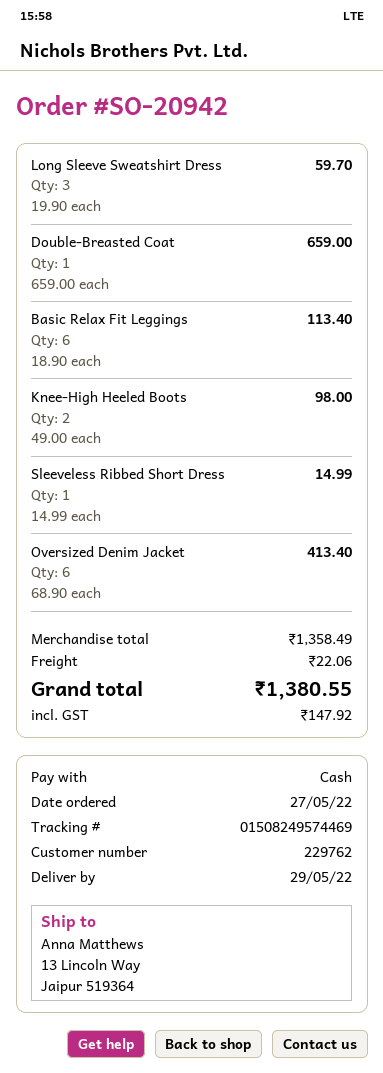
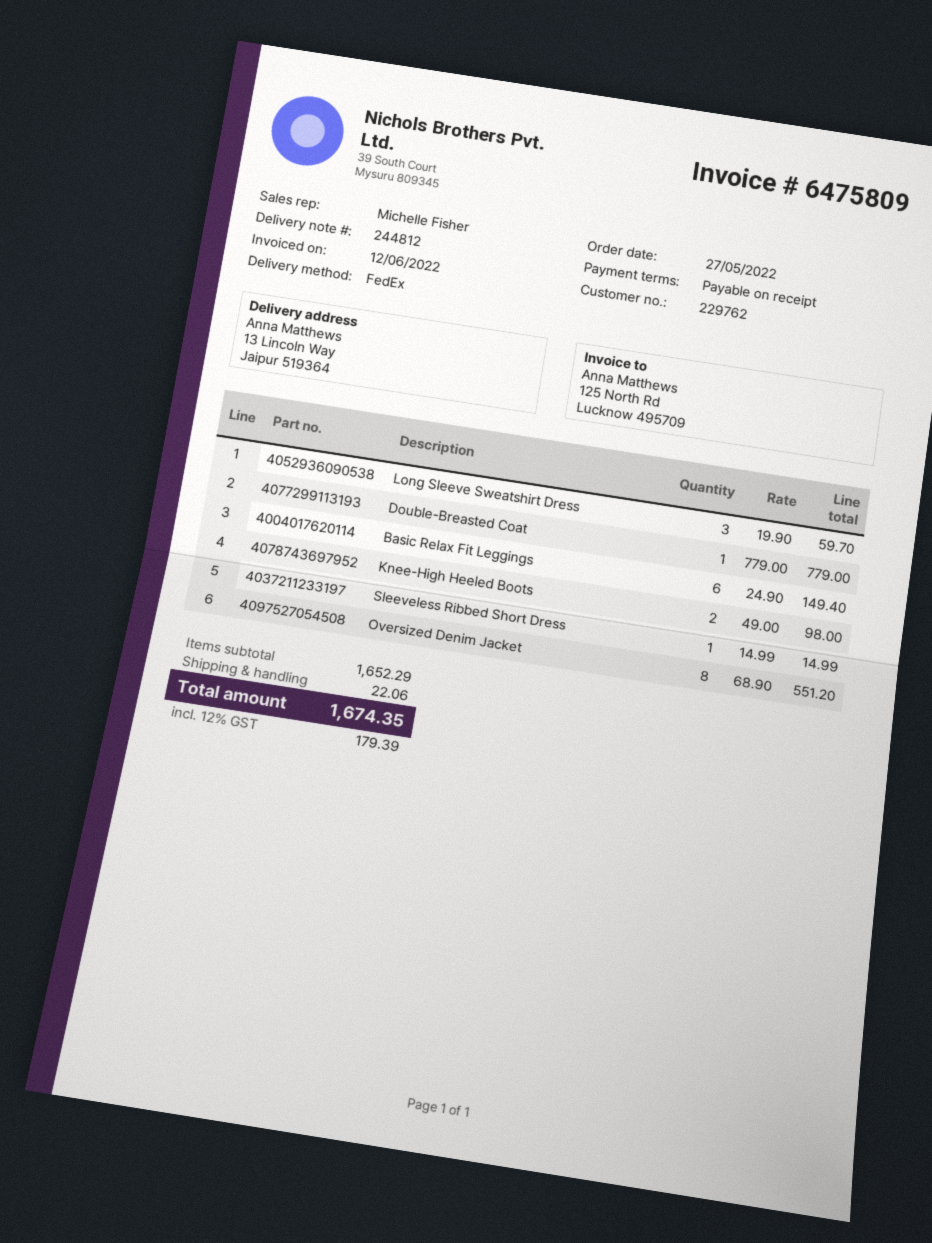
Double-Breasted Coat: 1 x 659.00 = 659.00 -> 1 x 779.00 = 779.00
Basic Relax Fit Leggings: 6 x 18.90 = 113.40 -> 6 x 24.90 = 149.40
Oversized Denim Jacket: 6 x 68.90 = 413.40 -> 8 x 68.90 = 551.20
subtotal: 1358.49 -> 1652.29
tax: 147.92 -> 179.39
total: 1380.55 -> 1674.35

